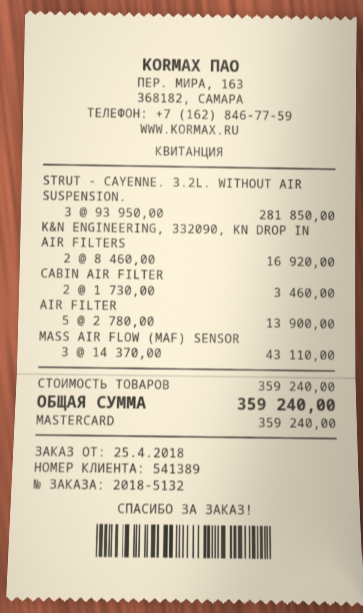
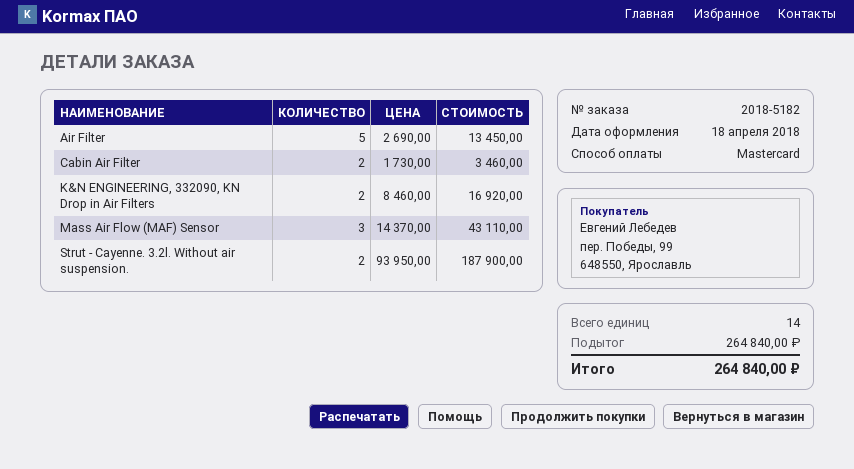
order number: 2018-5132 -> 2018-5182
order date: 2018-04-25 -> 2018-04-18
STRUT - CAYENNE. 3.2L. WITHOUT AIR SUSPENSION.: 3 x 93950.00 = 281850.00 -> 2 x 93950.00 = 187900.00
AIR FILTER: 5 x 2780.00 = 13900.00 -> 5 x 2690.00 = 13450.00
subtotal: 359240.00 -> 264840.00
total: 359240.00 -> 264840.00

